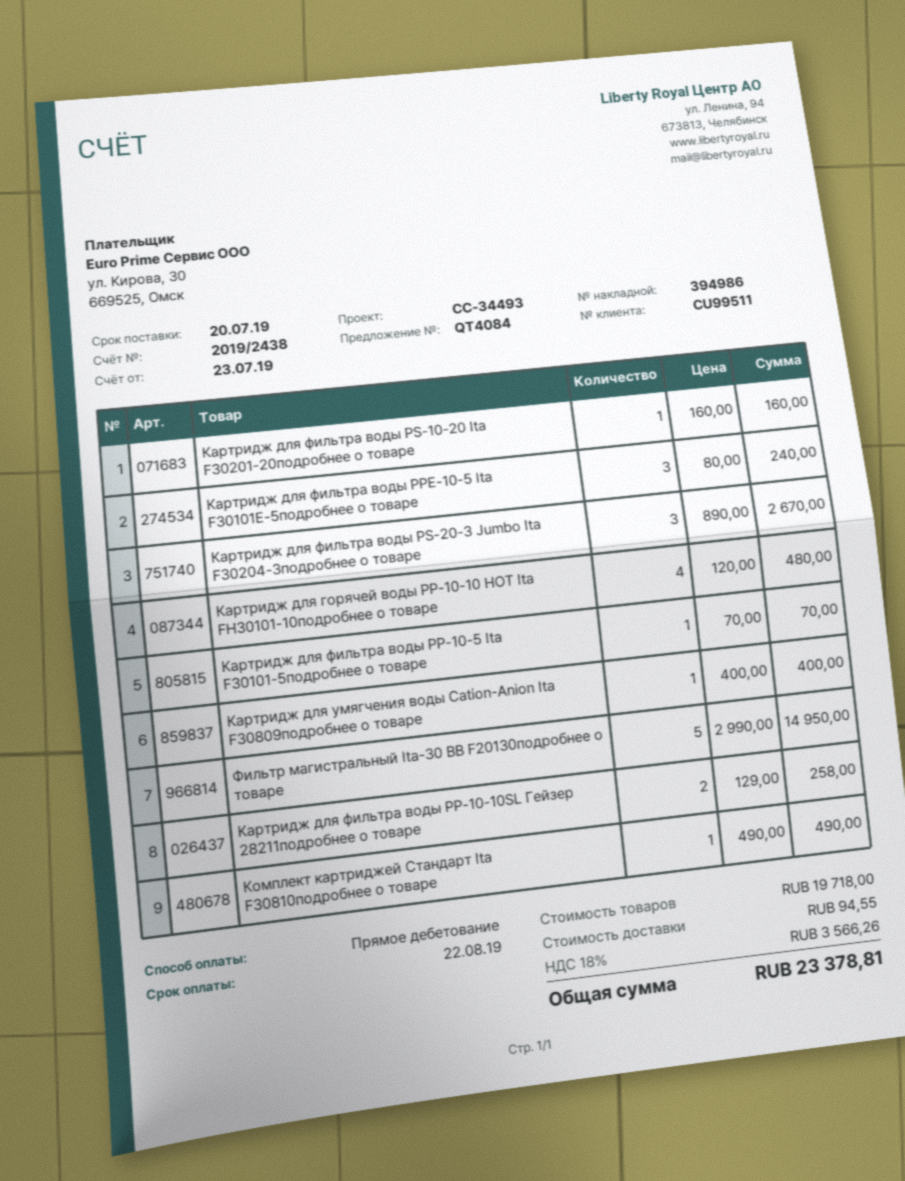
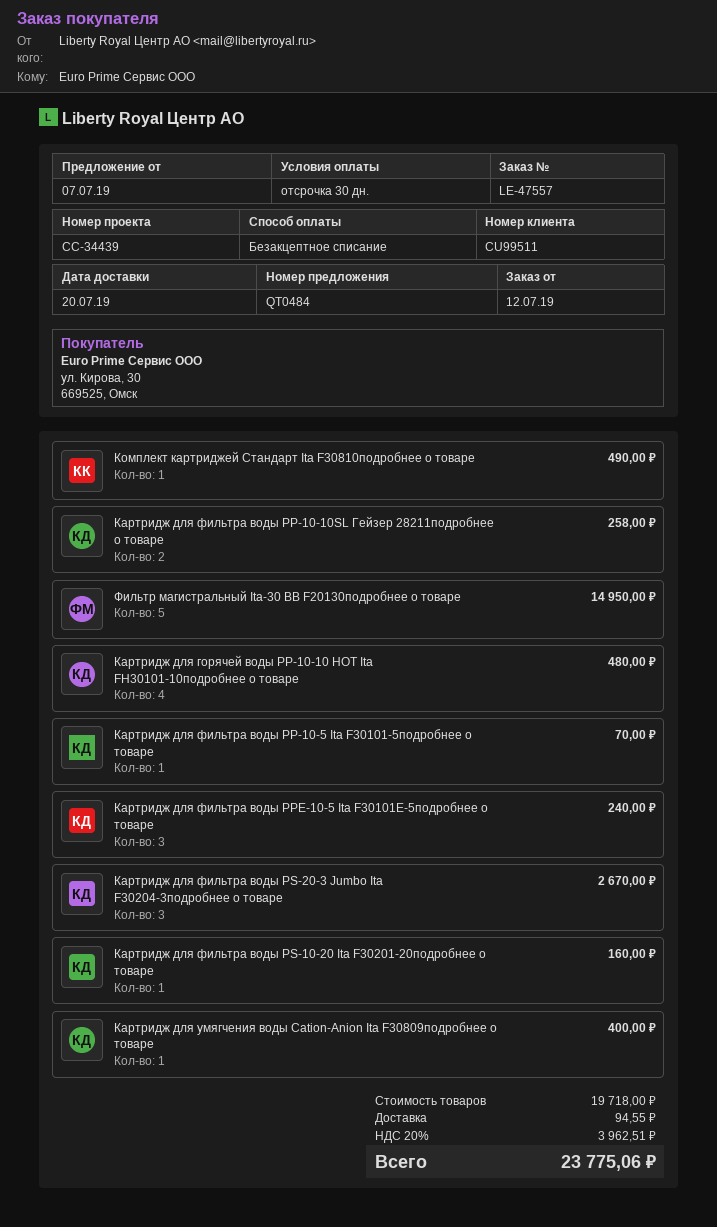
quote number: QT4084 -> QT0484
reference: CC-34493 -> CC-34439
tax: 18% = 3566.26 -> 20% = 3962.51
total: 23378.81 -> 23775.06

